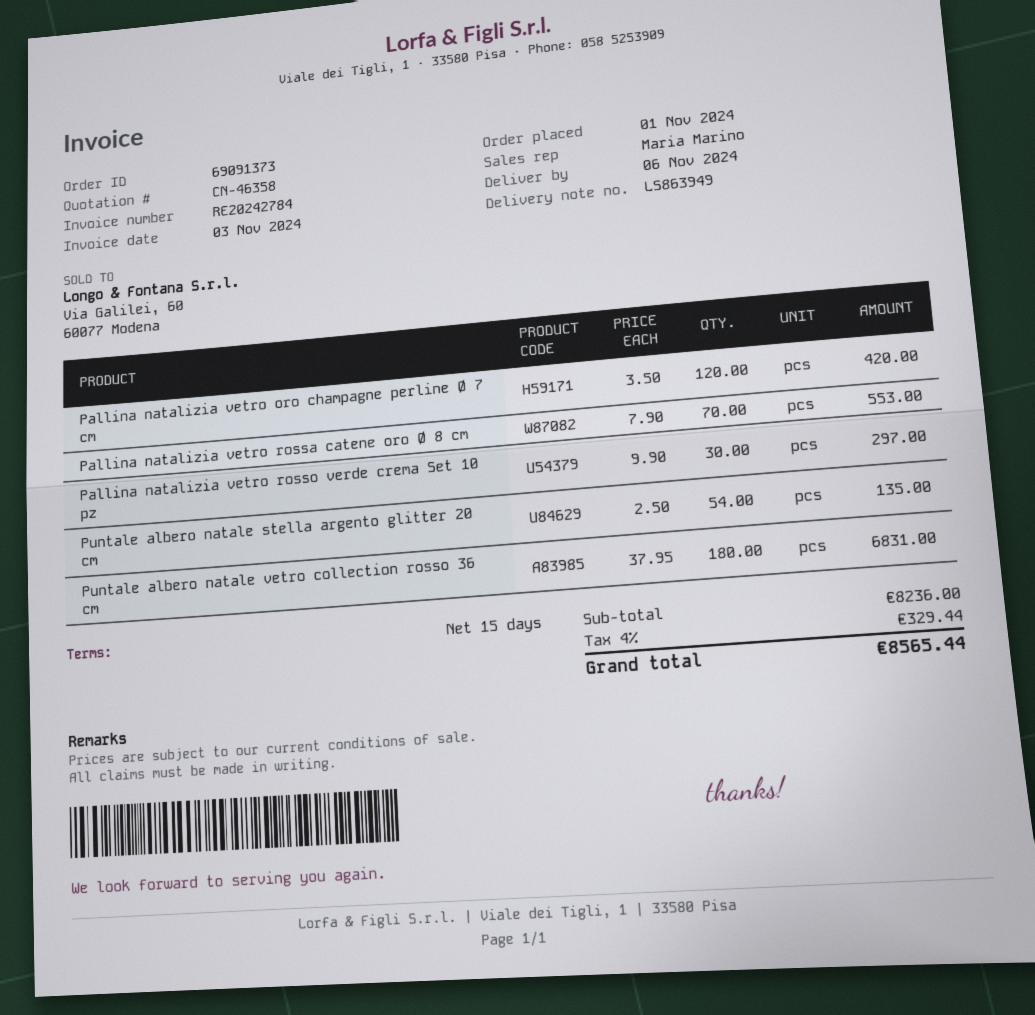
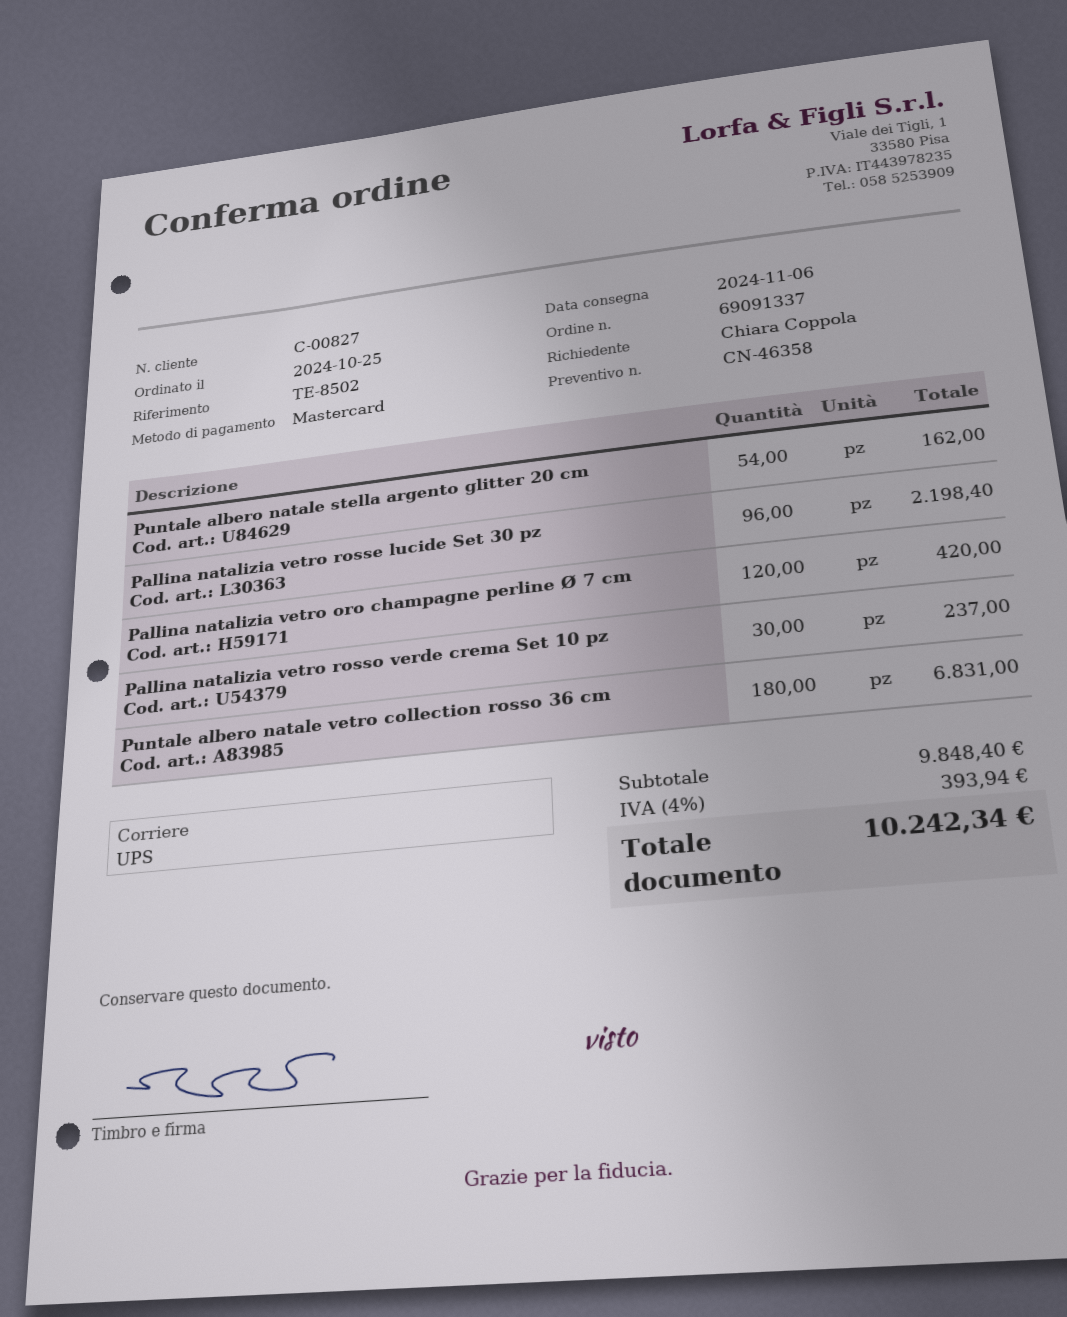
order number: 69091373 -> 69091337
order date: 2024-11-01 -> 2024-10-25
Pallina natalizia vetro rossa catene oro Ø 8 cm: 70 for 553.00 -> none
Pallina natalizia vetro rosso verde crema Set 10 pz: 30 for 297.00 -> 30 for 237.00
Puntale albero natale stella argento glitter 20 cm: 54 for 135.00 -> 54 for 162.00
Pallina natalizia vetro rosse lucide Set 30 pz: none -> 96 for 2198.40
subtotal: 8236.00 -> 9848.40
tax: 4% = 329.44 -> 4% = 393.94
total: 8565.44 -> 10242.34

